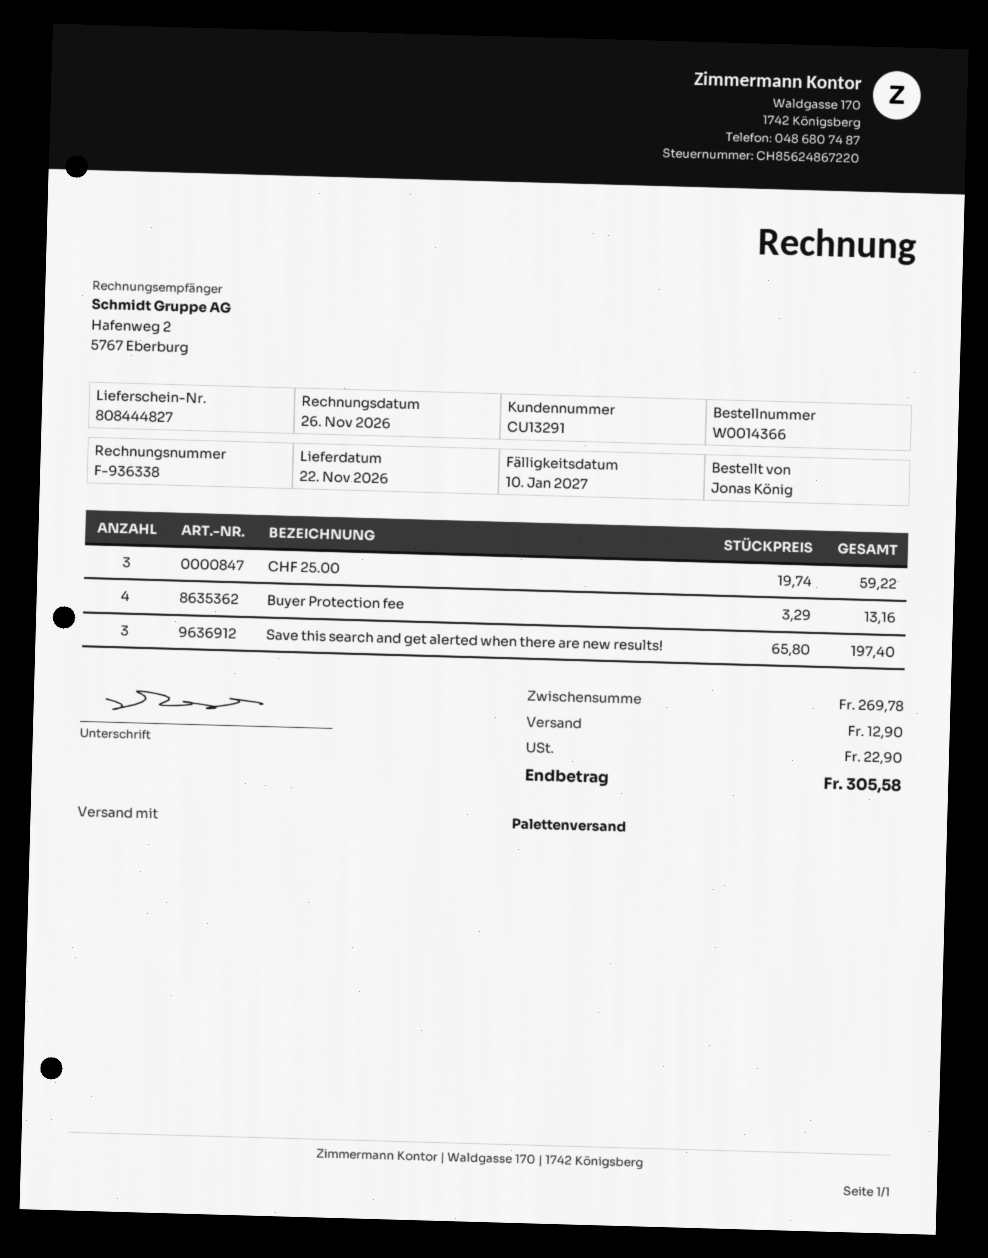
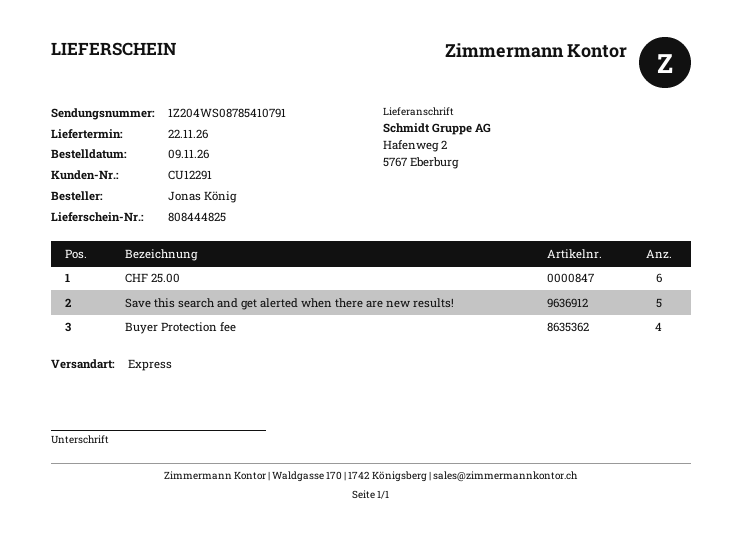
delivery note number: 808444827 -> 808444825
customer number: CU13291 -> CU12291
shipping method: pallet freight -> express
CHF 25.00: 3 -> 6
Save this search and get alerted when there are new results!: 3 -> 5

